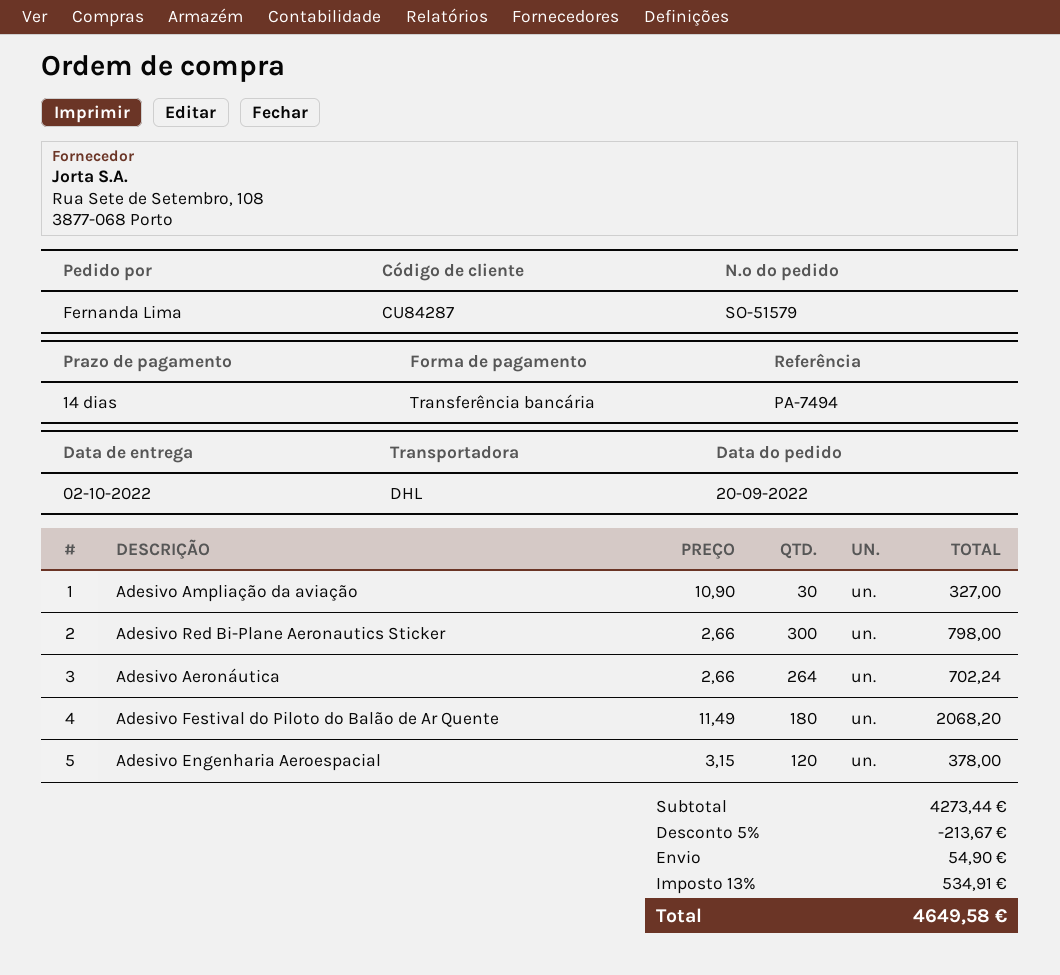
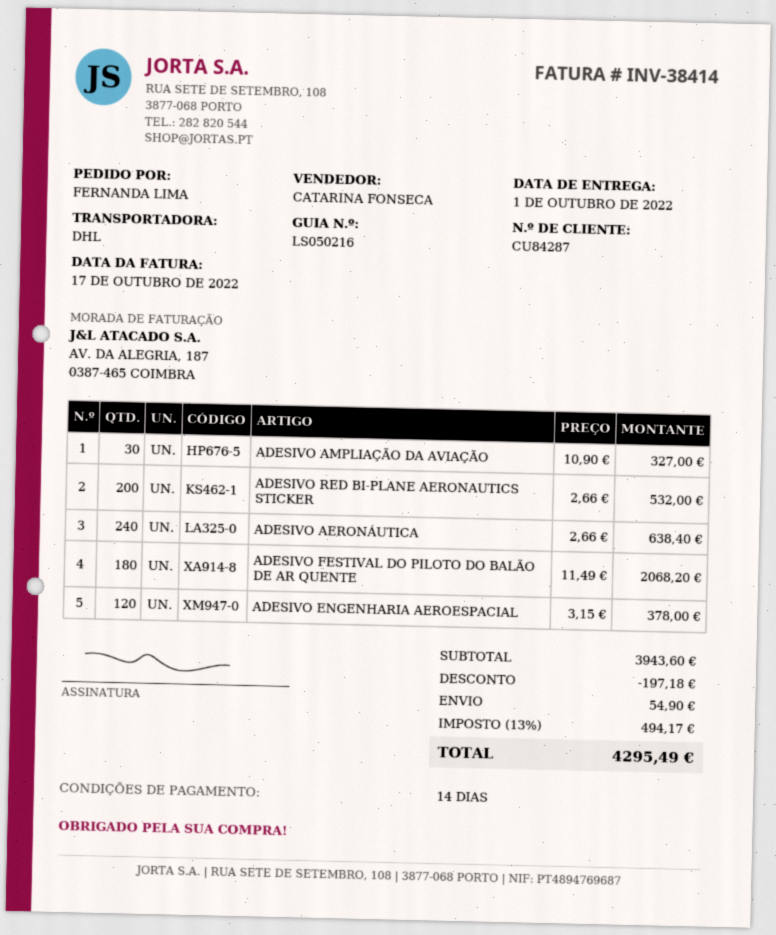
delivery date: 2022-10-02 -> 2022-10-01
Adesivo Red Bi-Plane Aeronautics Sticker: 300 x 2.66 = 798.00 -> 200 x 2.66 = 532.00
Adesivo Aeronáutica: 264 x 2.66 = 702.24 -> 240 x 2.66 = 638.40
subtotal: 4273.44 -> 3943.60
discount: 213.67 -> 197.18
tax: 13% = 534.91 -> 13% = 494.17
total: 4649.58 -> 4295.49

